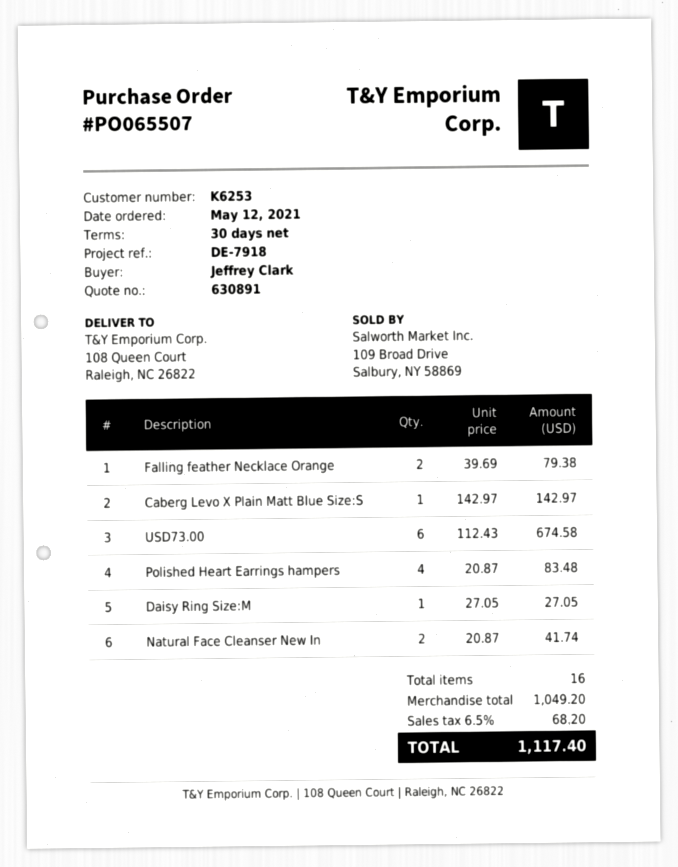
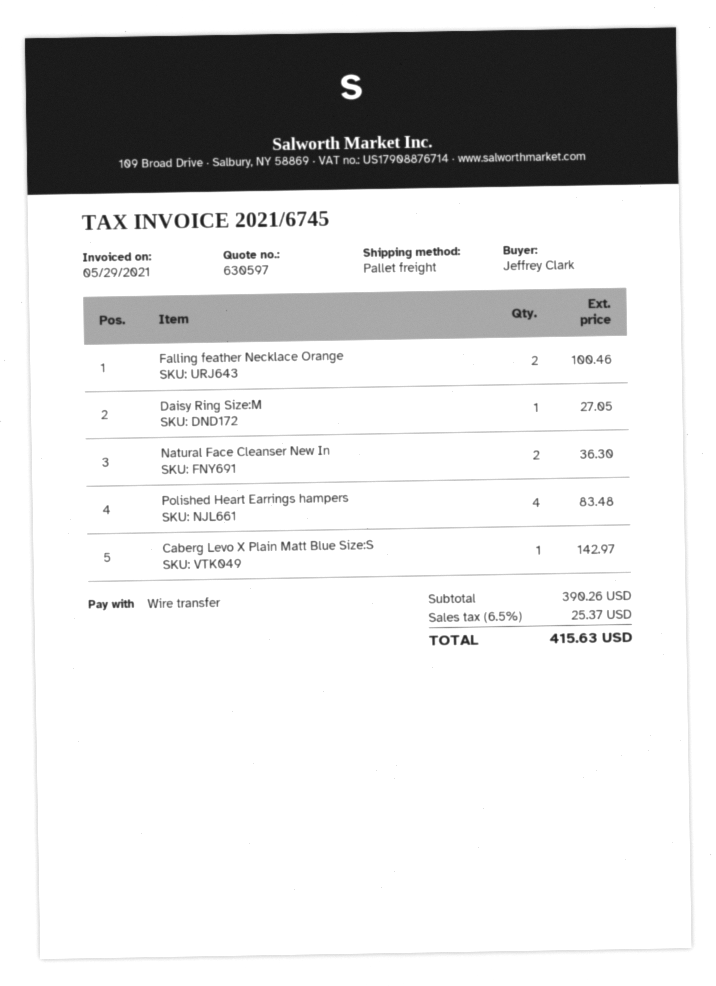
quote number: 630891 -> 630597
Falling feather Necklace Orange: 2 for 79.38 -> 2 for 100.46
USD73.00: 6 for 674.58 -> none
Natural Face Cleanser New In: 2 for 41.74 -> 2 for 36.30
subtotal: 1049.20 -> 390.26
tax: 6.5% = 68.20 -> 6.5% = 25.37
total: 1117.40 -> 415.63

